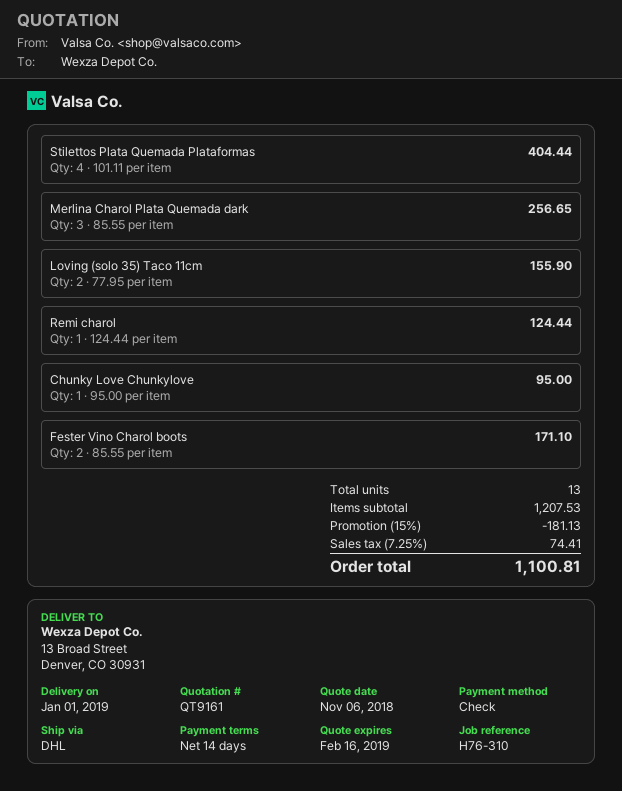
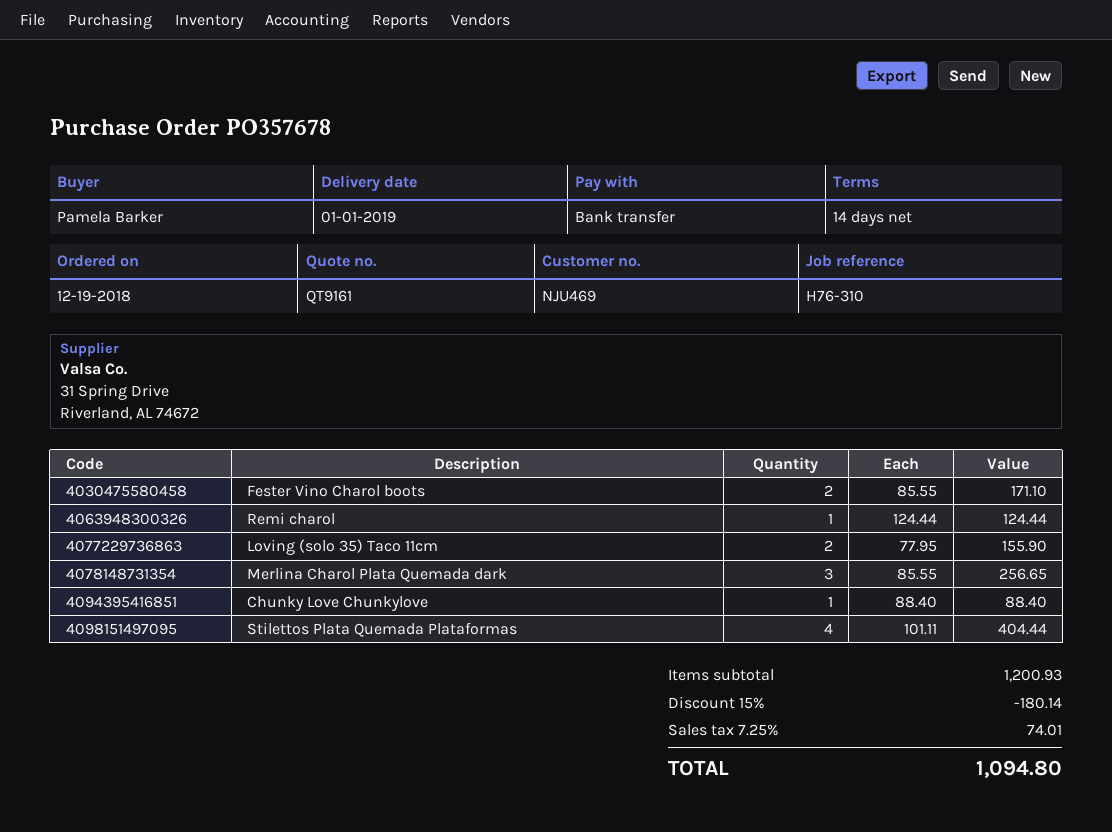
payment method: cheque -> bank transfer
Chunky Love Chunkylove: 1 x 95.00 = 95.00 -> 1 x 88.40 = 88.40
subtotal: 1207.53 -> 1200.93
discount: 15% = 181.13 -> 15% = 180.14
tax: 7.25% = 74.41 -> 7.25% = 74.01
total: 1100.81 -> 1094.80

